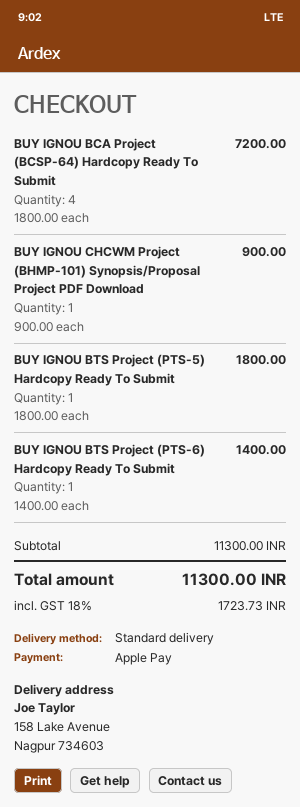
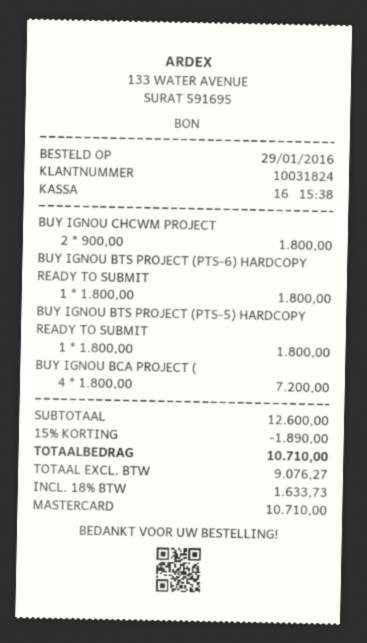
payment method: Apple Pay -> Mastercard
BUY IGNOU CHCWM Project (BHMP-101) Synopsis/Proposal Project PDF Download: 1 x 900.00 = 900.00 -> 2 x 900.00 = 1800.00
BUY IGNOU BTS Project (PTS-6) Hardcopy Ready To Submit: 1 x 1400.00 = 1400.00 -> 1 x 1800.00 = 1800.00
subtotal: 11300.00 -> 12600.00
discount: none -> 15% = 1890.00
tax: 18% = 1723.73 -> 18% = 1633.73
total: 11300.00 -> 10710.00

